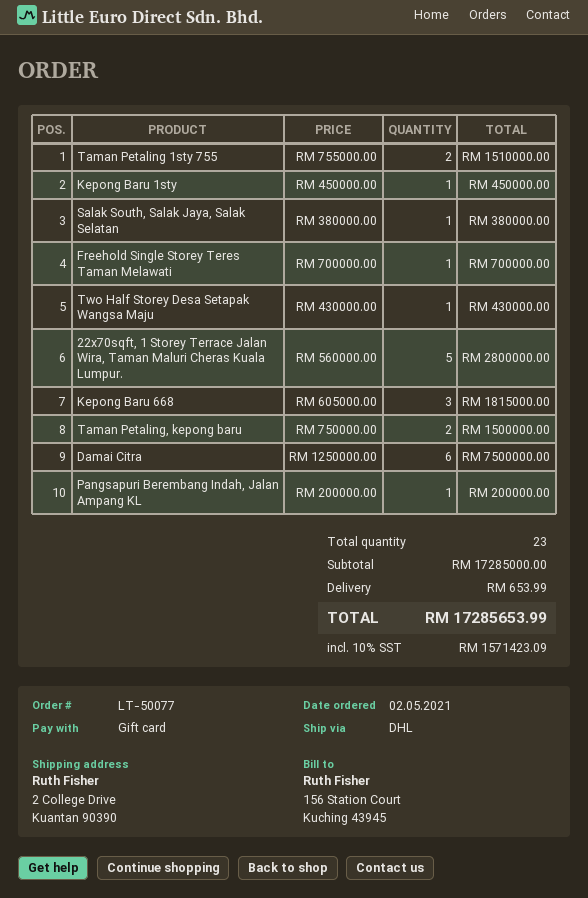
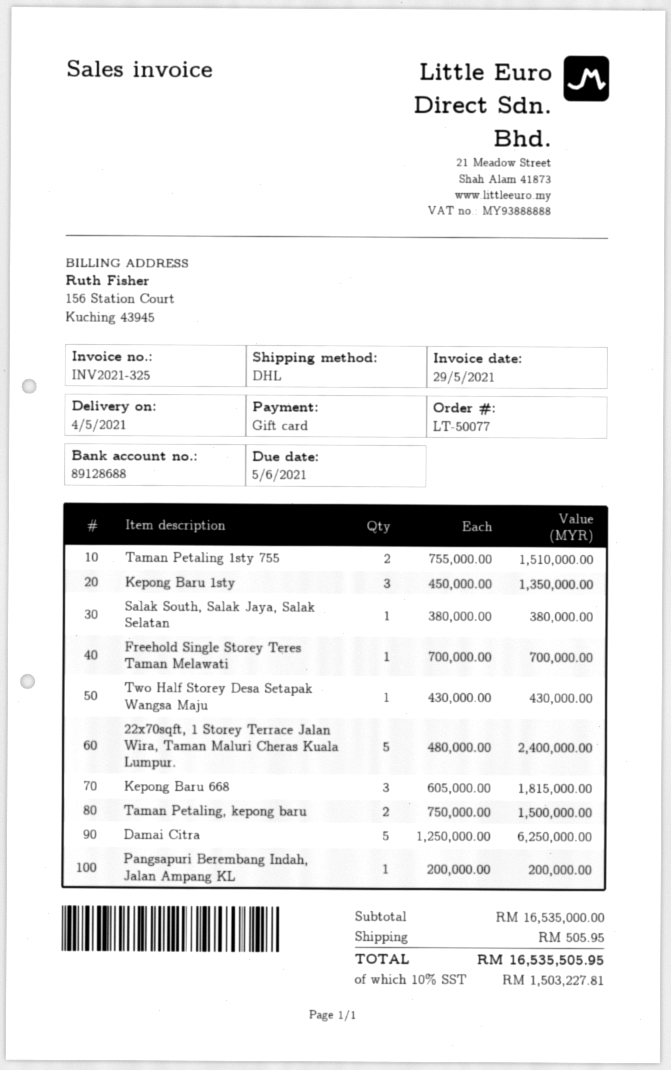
Kepong Baru 1sty: 1 x 450000.00 = 450000.00 -> 3 x 450000.00 = 1350000.00
22x70sqft, 1 Storey Terrace Jalan Wira, Taman Maluri Cheras Kuala Lumpur.: 5 x 560000.00 = 2800000.00 -> 5 x 480000.00 = 2400000.00
Damai Citra: 6 x 1250000.00 = 7500000.00 -> 5 x 1250000.00 = 6250000.00
subtotal: 17285000.00 -> 16535000.00
shipping: 653.99 -> 505.95
tax: 10% = 1571423.09 -> 10% = 1503227.81
total: 17285653.99 -> 16535505.95

